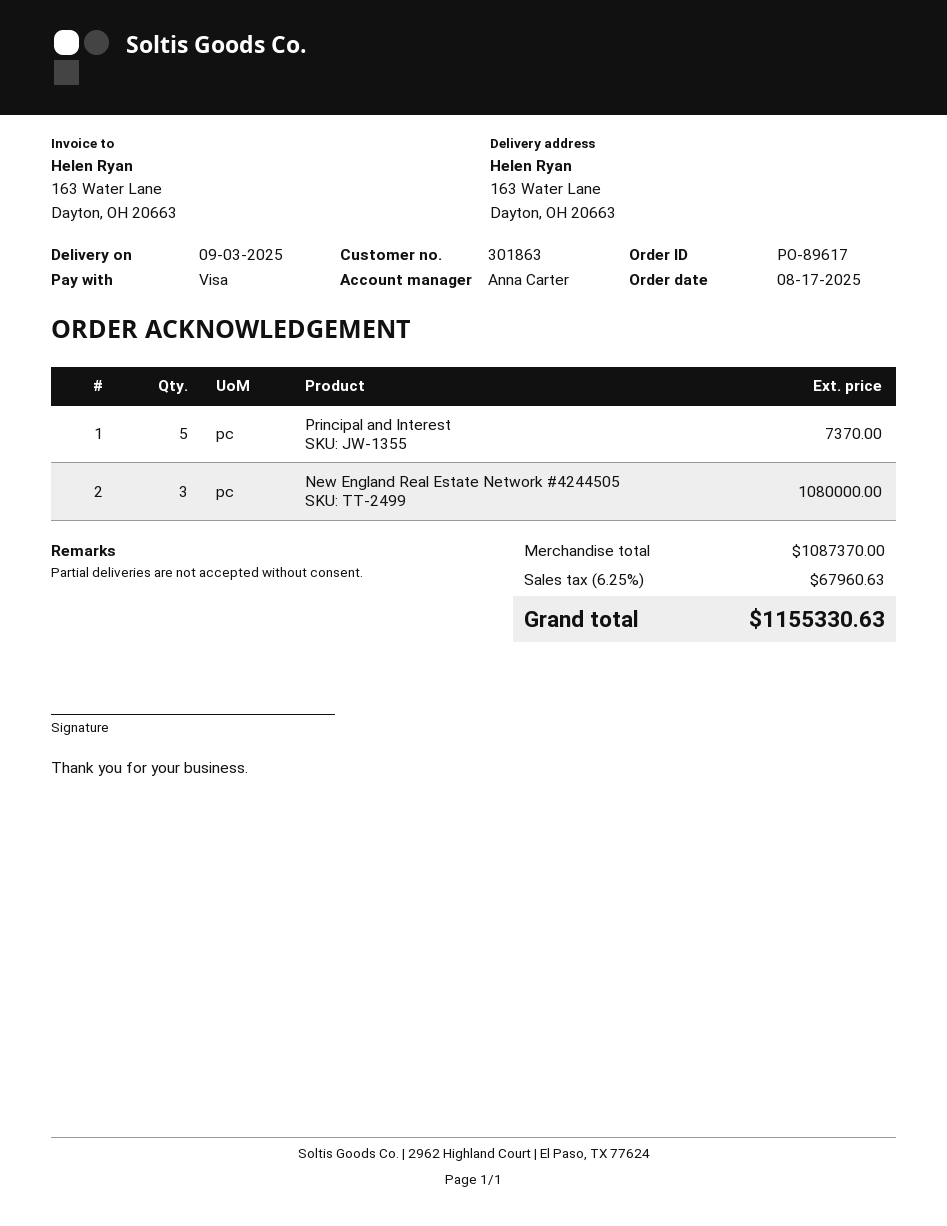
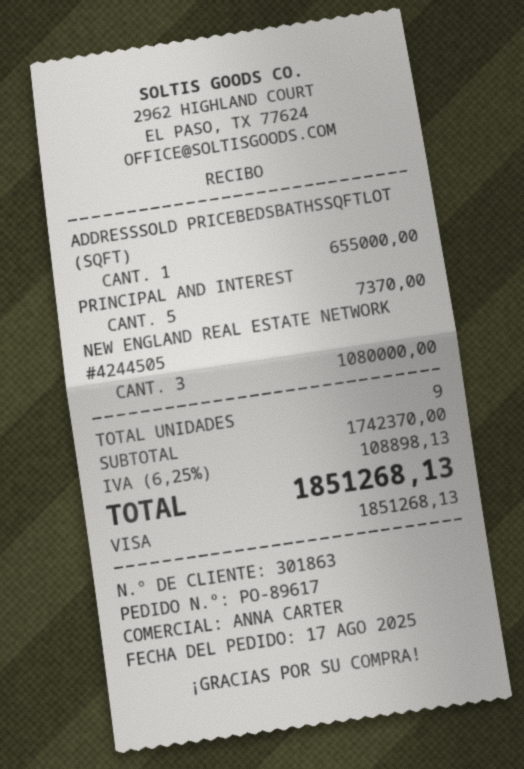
ADDRESSSOLD PRICEBEDSBATHSSQFTLOT (SQFT): none -> 1 for 655000.00
subtotal: 1087370.00 -> 1742370.00
tax: 6.25% = 67960.63 -> 6.25% = 108898.13
total: 1155330.63 -> 1851268.13

